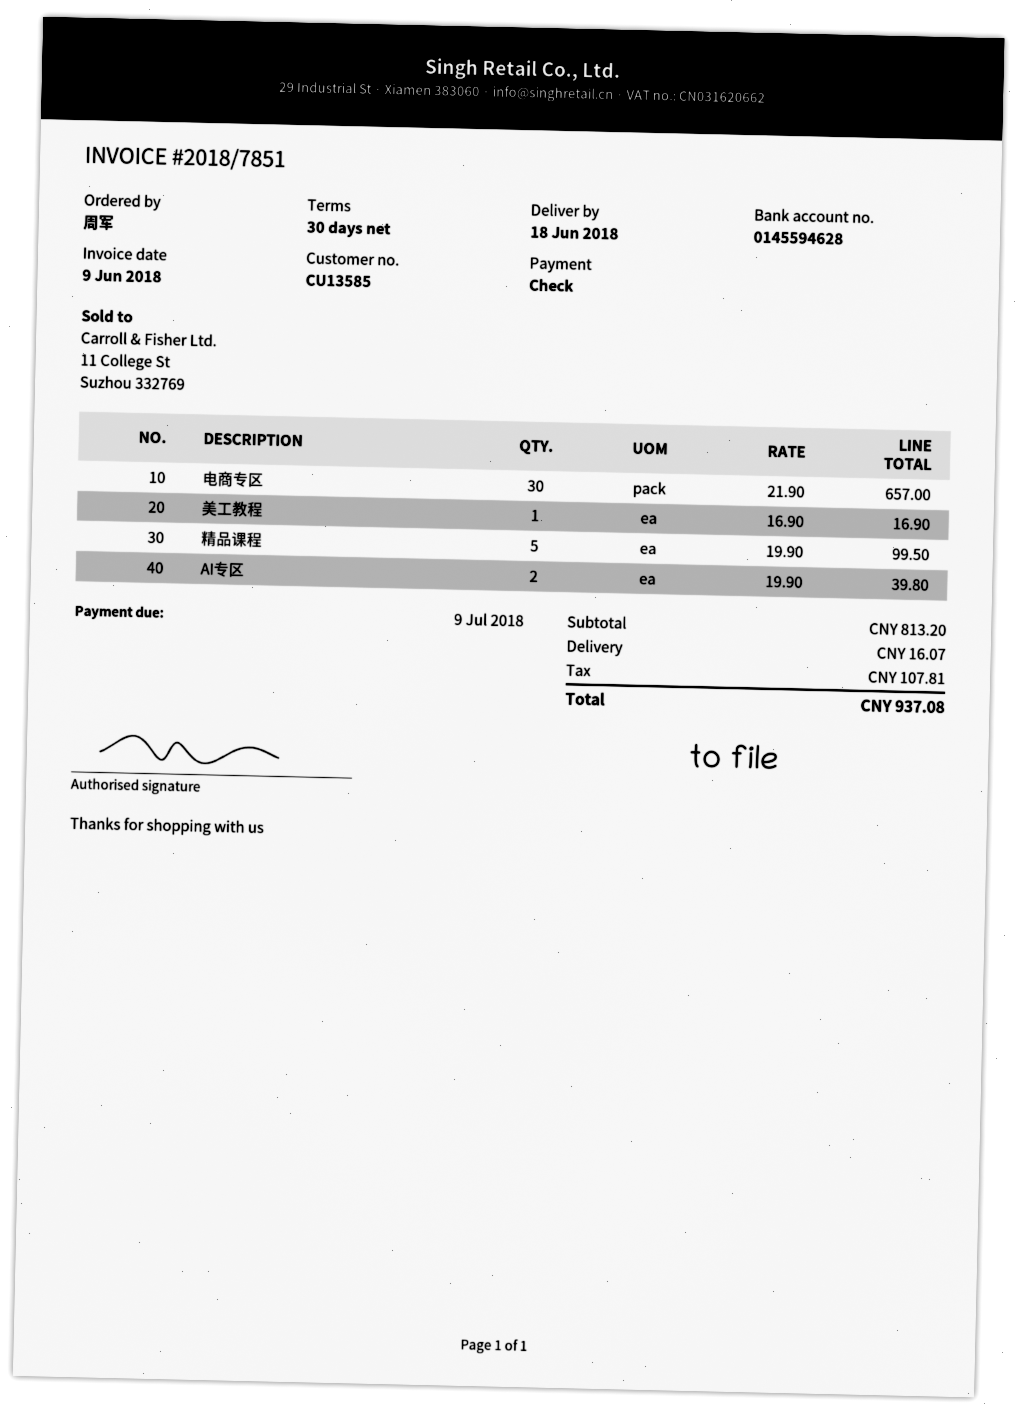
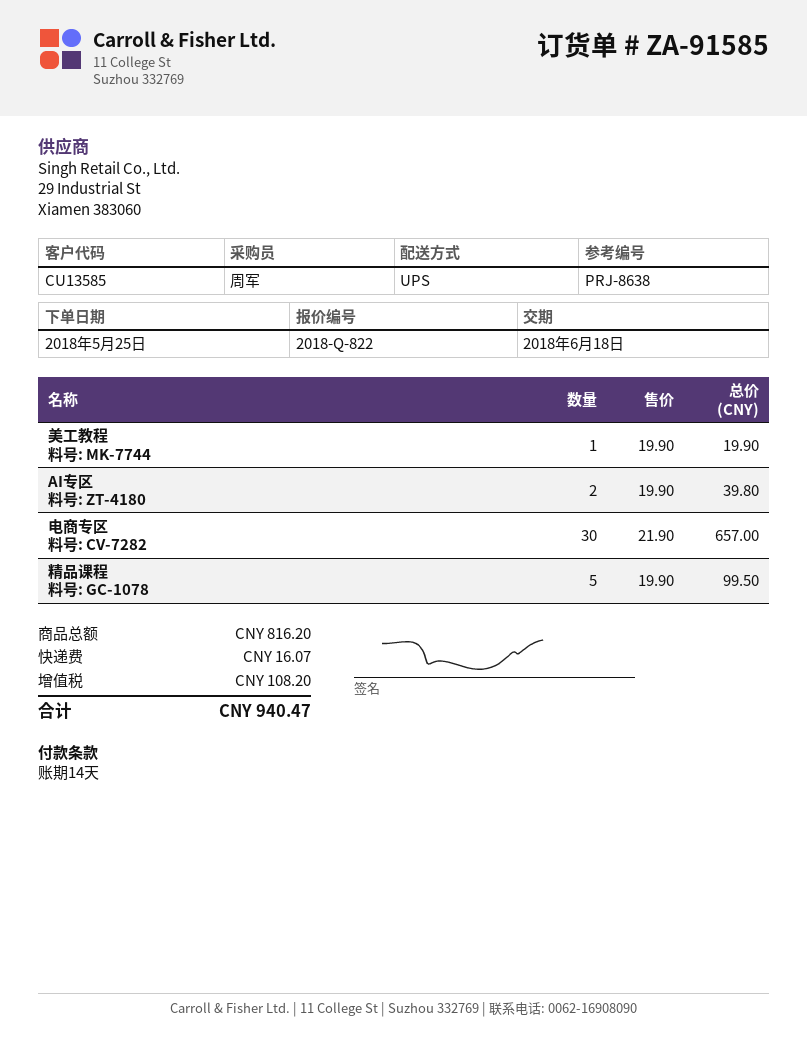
payment terms: 30 days -> 14 days
美工教程: 1 x 16.90 = 16.90 -> 1 x 19.90 = 19.90
subtotal: 813.20 -> 816.20
tax: 107.81 -> 108.20
total: 937.08 -> 940.47

